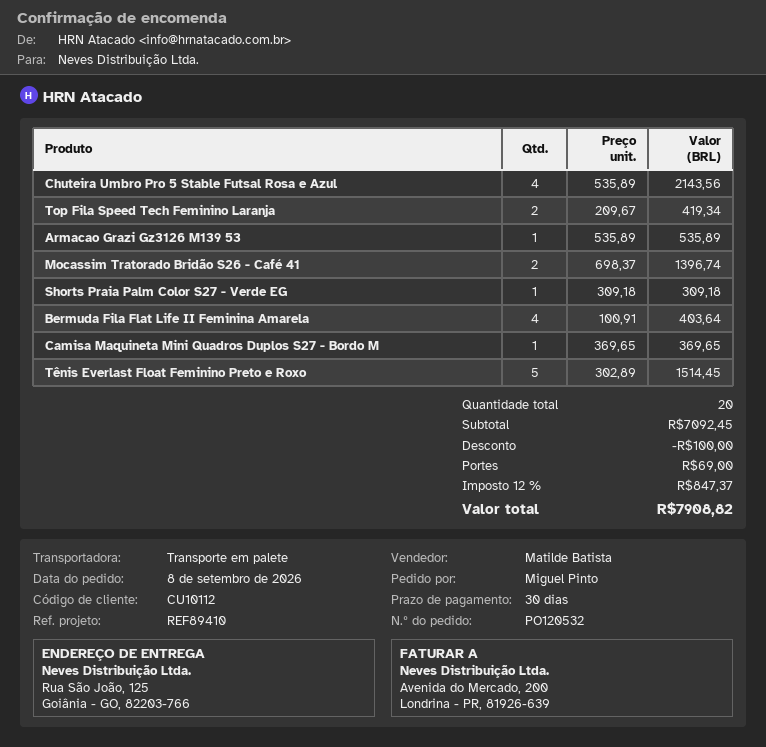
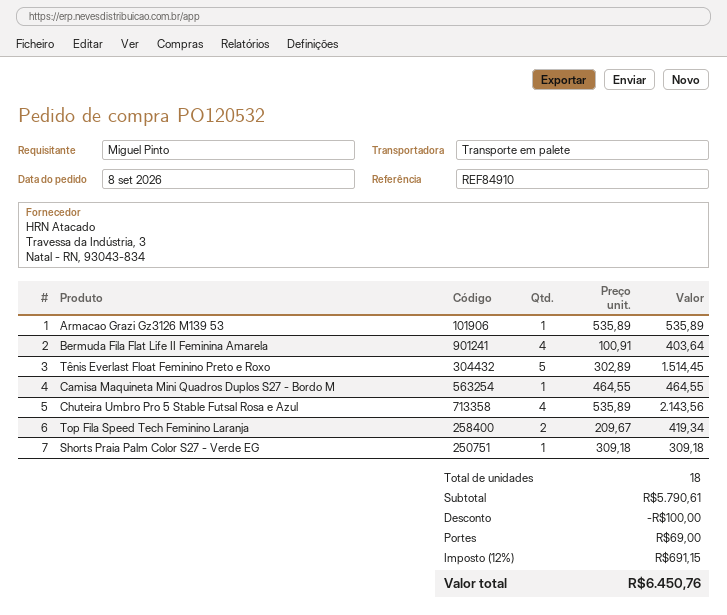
reference: REF89410 -> REF84910
Mocassim Tratorado Bridão S26 - Café 41: 2 x 698.37 = 1396.74 -> none
Camisa Maquineta Mini Quadros Duplos S27 - Bordo M: 1 x 369.65 = 369.65 -> 1 x 464.55 = 464.55
total quantity: 20 -> 18
subtotal: 7092.45 -> 5790.61
tax: 12% = 847.37 -> 12% = 691.15
total: 7908.82 -> 6450.76

